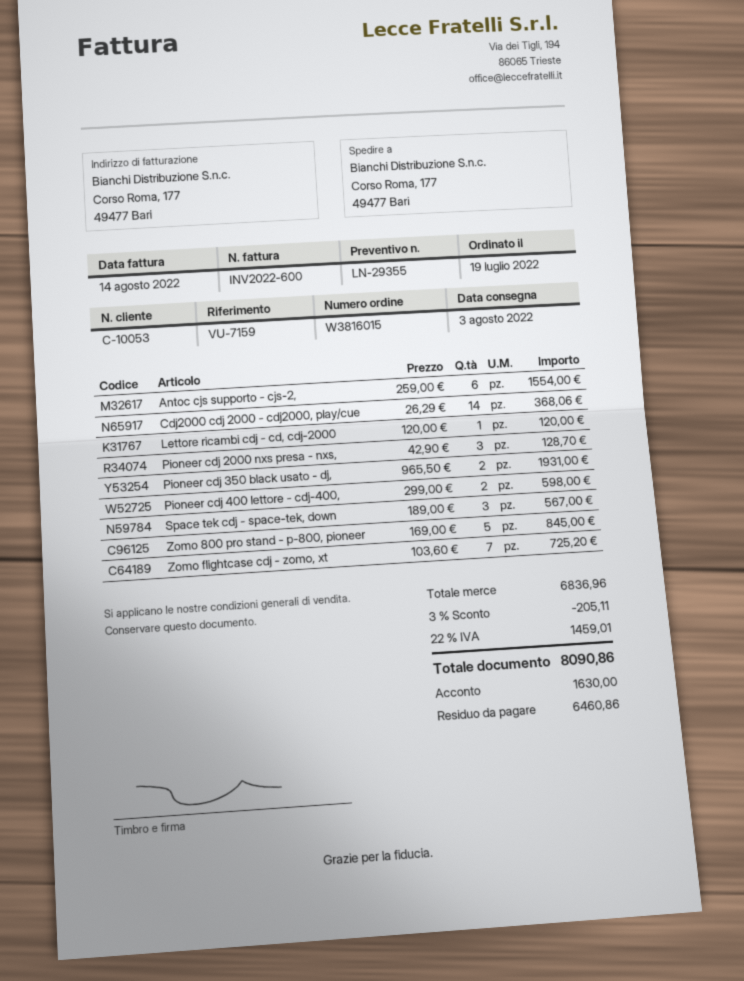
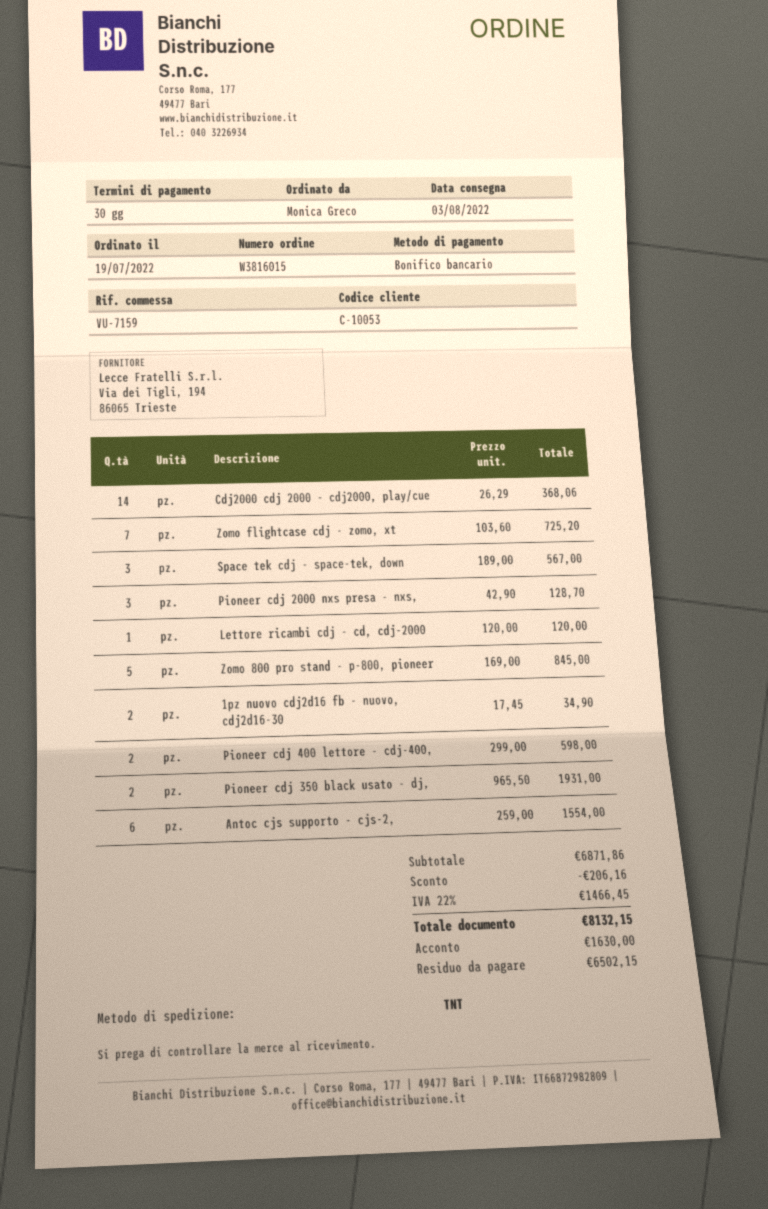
1pz nuovo cdj2d16 fb - nuovo, cdj2d16-30: none -> 2 x 17.45 = 34.90
subtotal: 6836.96 -> 6871.86
discount: 205.11 -> 206.16
tax: 22% = 1459.01 -> 22% = 1466.45
total: 8090.86 -> 8132.15
balance: 6460.86 -> 6502.15

